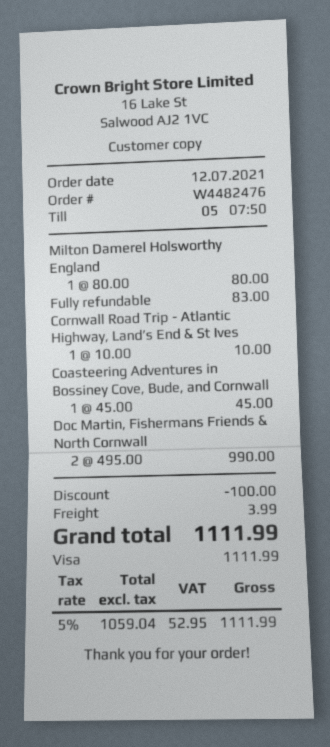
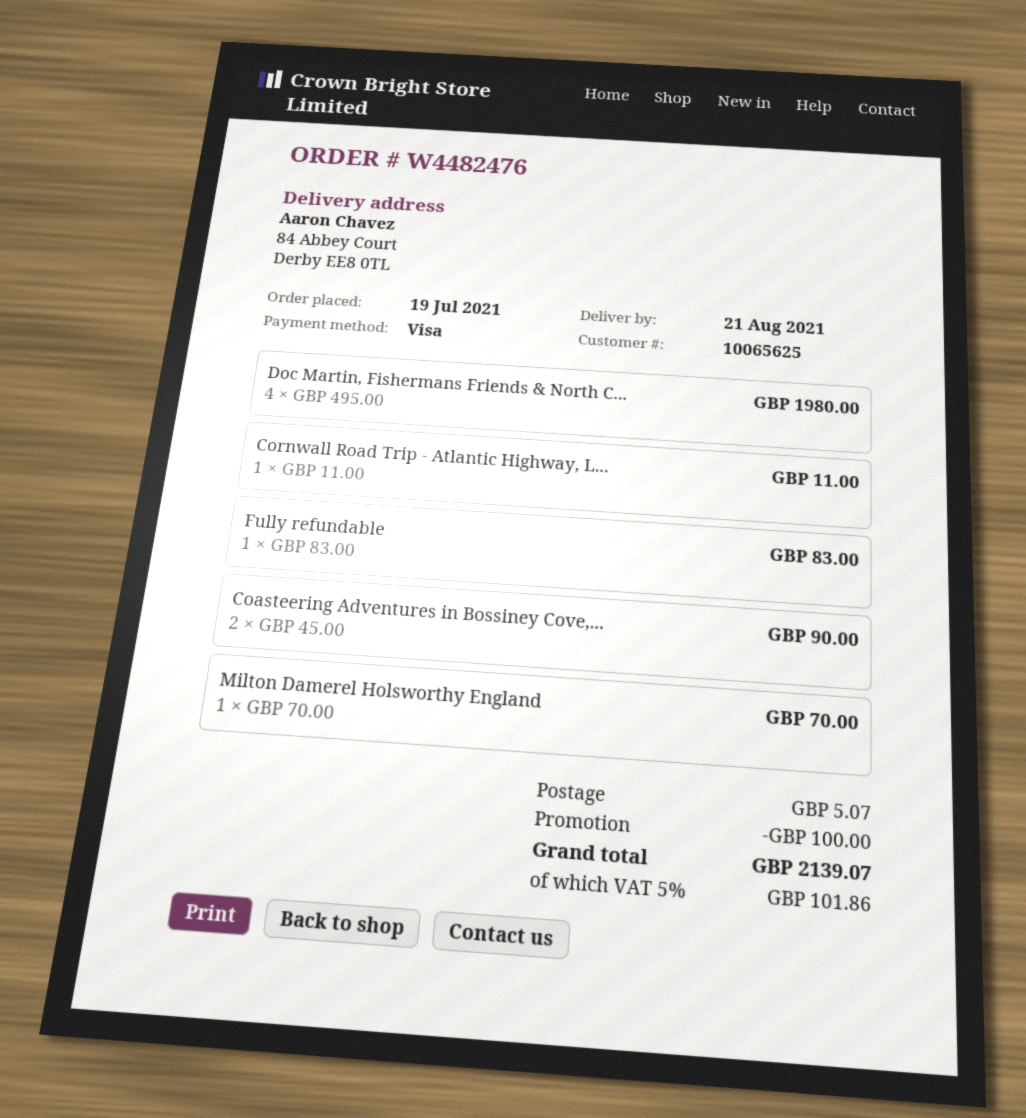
order date: 2021-07-12 -> 2021-07-19
Milton Damerel Holsworthy England: 1 x 80.00 = 80.00 -> 1 x 70.00 = 70.00
Cornwall Road Trip - Atlantic Highway, Land’s End & St Ives: 1 x 10.00 = 10.00 -> 1 x 11.00 = 11.00
Coasteering Adventures in Bossiney Cove, Bude, and Cornwall: 1 x 45.00 = 45.00 -> 2 x 45.00 = 90.00
Doc Martin, Fishermans Friends & North Cornwall: 2 x 495.00 = 990.00 -> 4 x 495.00 = 1980.00
shipping: 3.99 -> 5.07
tax: 5% = 52.95 -> 5% = 101.86
total: 1111.99 -> 2139.07

